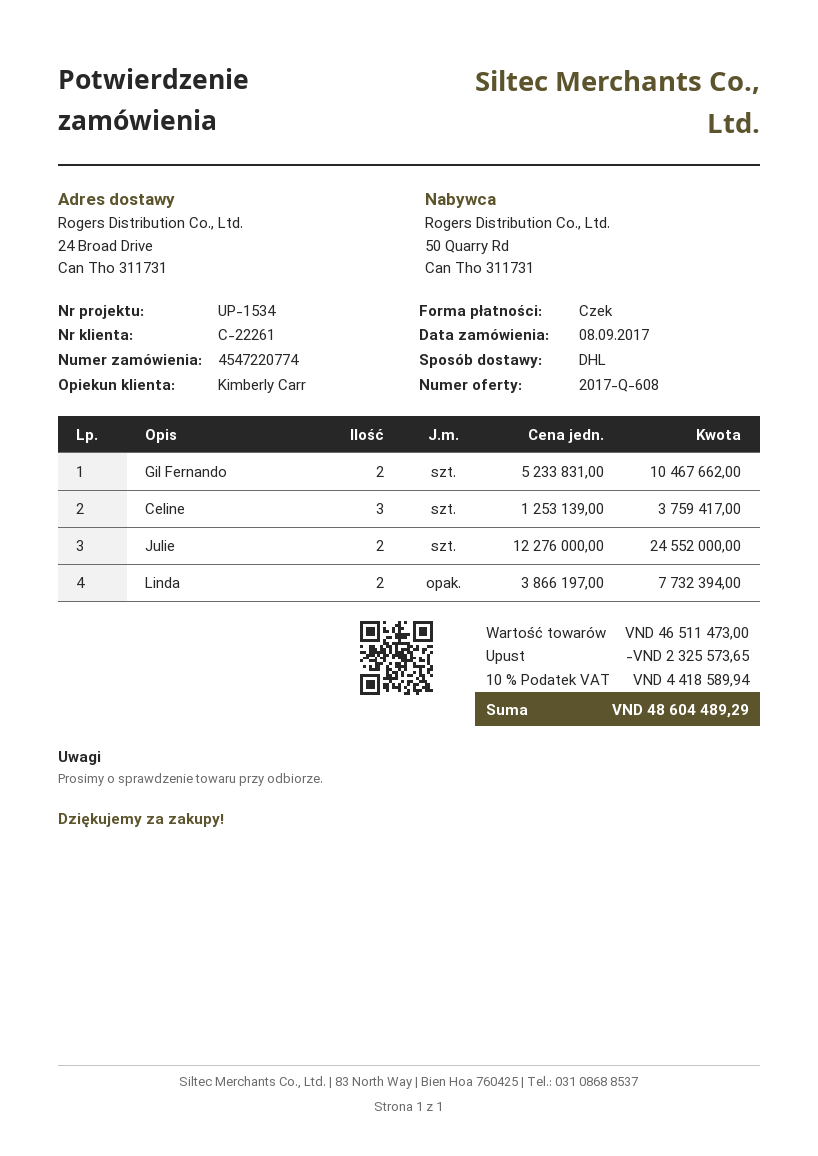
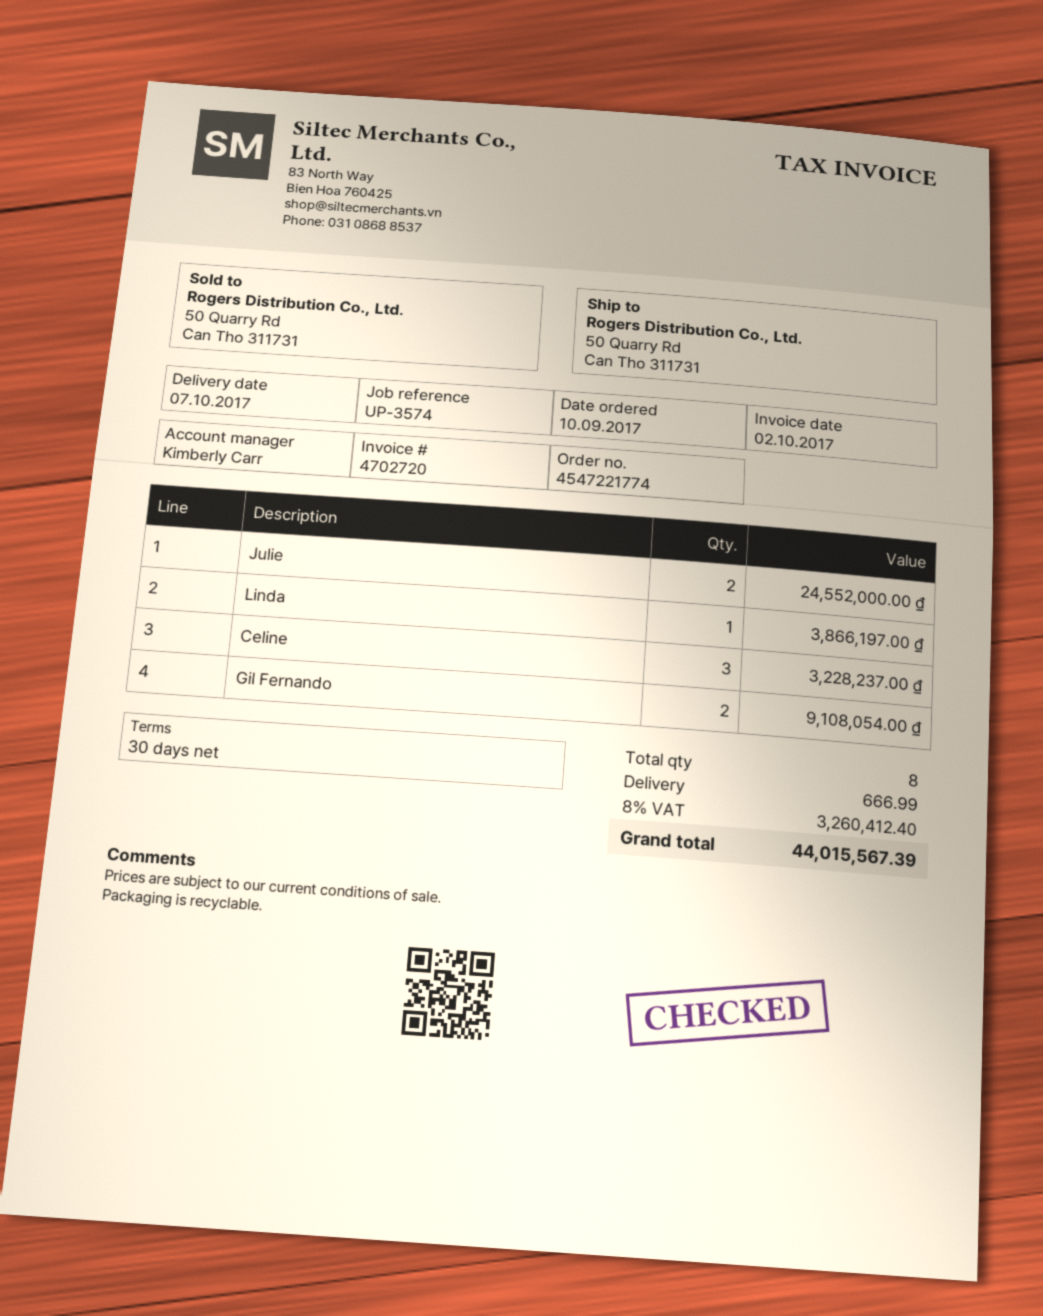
order number: 4547220774 -> 4547221774
order date: 2017-09-08 -> 2017-09-10
reference: UP-1534 -> UP-3574
ship to: 24 Broad Drive, Can Tho 311731 -> 50 Quarry Rd, Can Tho 311731
Gil Fernando: 2 for 10467662.00 -> 2 for 9108054.00
Celine: 3 for 3759417.00 -> 3 for 3228237.00
Linda: 2 for 7732394.00 -> 1 for 3866197.00
discount: 2325573.65 -> none
shipping: none -> 666.99
tax: 10% = 4418589.94 -> 8% = 3260412.40
total: 48604489.29 -> 44015567.39

